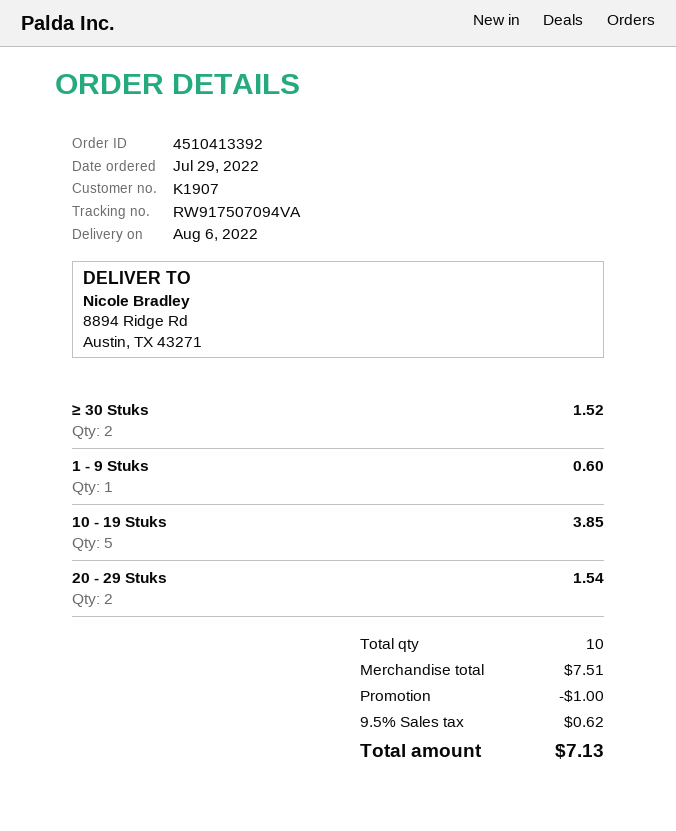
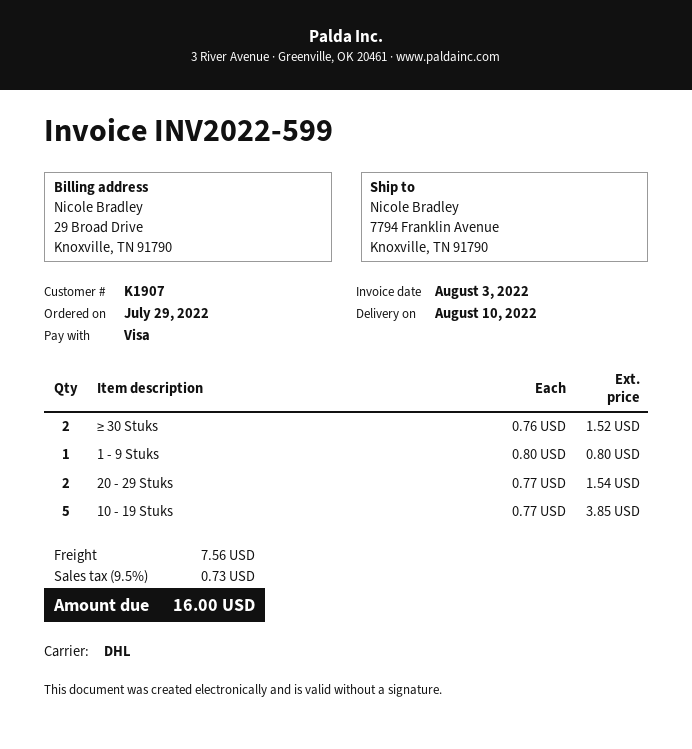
delivery date: 2022-08-06 -> 2022-08-10
ship to: 8894 Ridge Rd, Austin, TX 43271 -> 7794 Franklin Avenue, Knoxville, TN 91790
1 - 9 Stuks: 1 for 0.60 -> 1 for 0.80
discount: 1.00 -> none
shipping: none -> 7.56
tax: 9.5% = 0.62 -> 9.5% = 0.73
total: 7.13 -> 16.00

